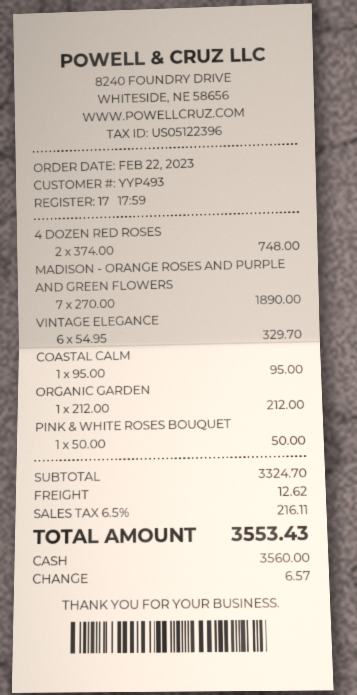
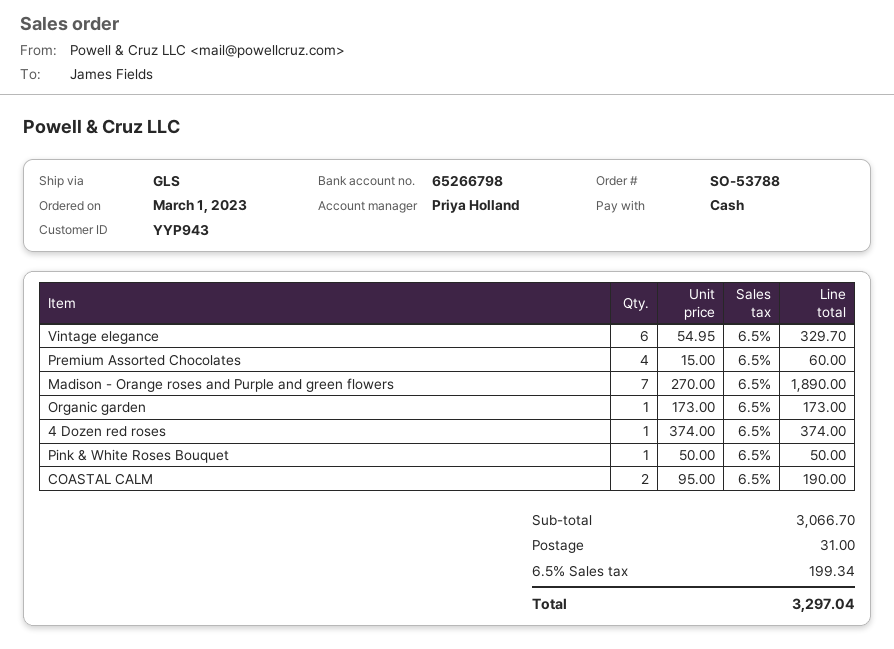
order date: 2023-02-22 -> 2023-03-01
customer number: YYP493 -> YYP943
4 DOZEN RED ROSES: 2 x 374.00 = 748.00 -> 1 x 374.00 = 374.00
COASTAL CALM: 1 x 95.00 = 95.00 -> 2 x 95.00 = 190.00
ORGANIC GARDEN: 1 x 212.00 = 212.00 -> 1 x 173.00 = 173.00
Premium Assorted Chocolates: none -> 4 x 15.00 = 60.00
subtotal: 3324.70 -> 3066.70
shipping: 12.62 -> 31.00
tax: 6.5% = 216.11 -> 6.5% = 199.34
total: 3553.43 -> 3297.04

